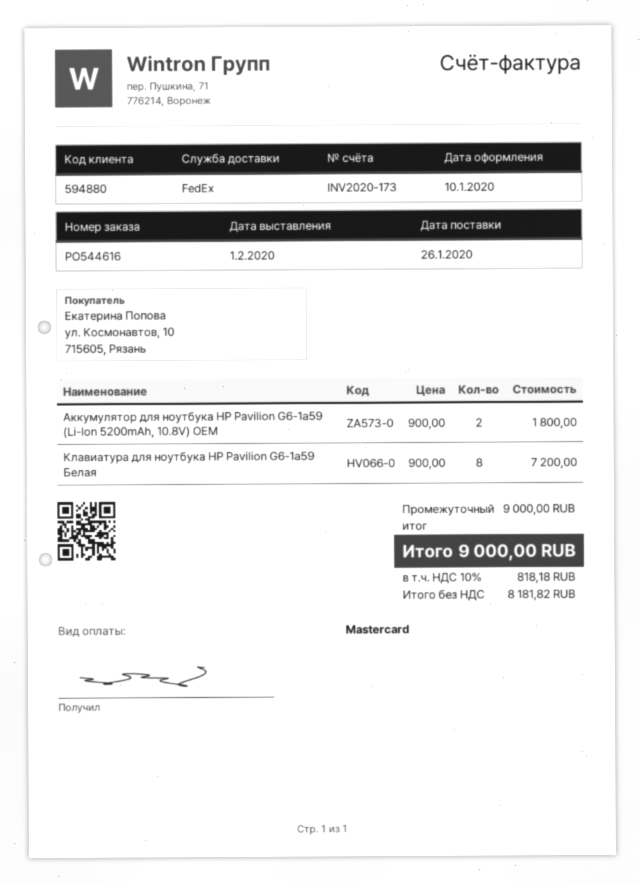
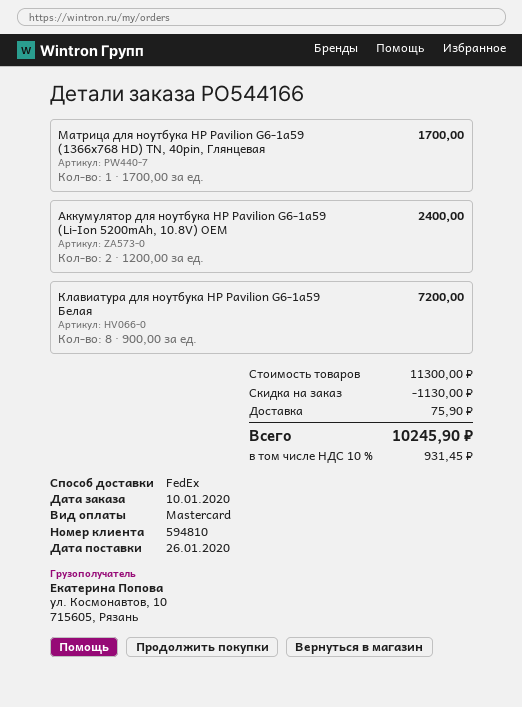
order number: PO544616 -> PO544166
customer number: 594880 -> 594810
Аккумулятор для ноутбука HP Pavilion G6-1a59 (Li-Ion 5200mAh, 10.8V) OEM: 2 x 900.00 = 1800.00 -> 2 x 1200.00 = 2400.00
Матрица для ноутбука HP Pavilion G6-1a59 (1366x768 HD) TN, 40pin, Глянцевая: none -> 1 x 1700.00 = 1700.00
subtotal: 9000.00 -> 11300.00
discount: none -> 1130.00
shipping: none -> 75.90
tax: 10% = 818.18 -> 10% = 931.45
total: 9000.00 -> 10245.90

